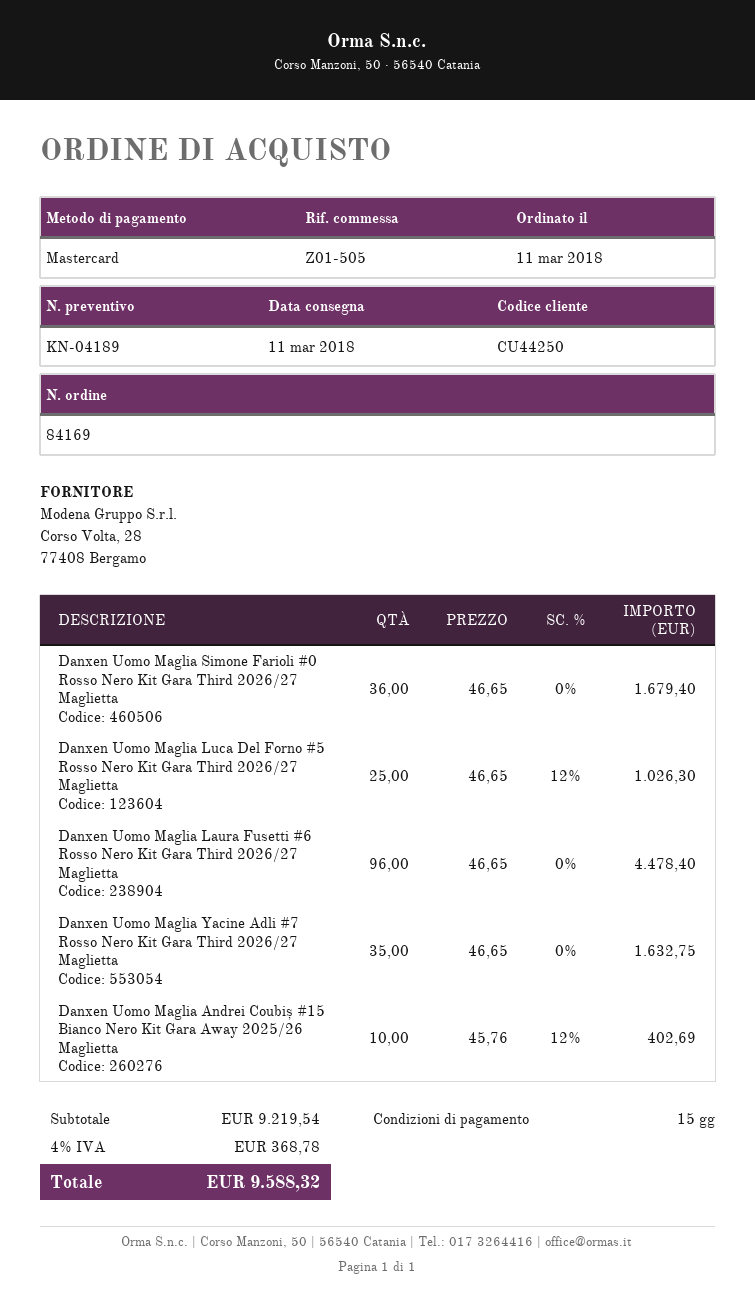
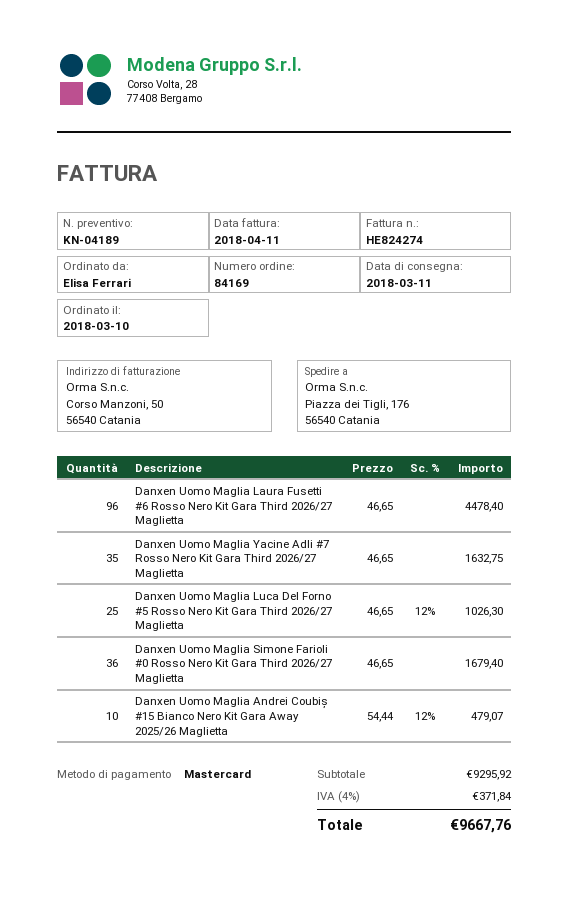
order date: 2018-03-11 -> 2018-03-10
Danxen Uomo Maglia Andrei Coubiș #15 Bianco Nero Kit Gara Away 2025/26 Maglietta: 10 x 45.76 - 12% = 402.69 -> 10 x 54.44 - 12% = 479.07
subtotal: 9219.54 -> 9295.92
tax: 4% = 368.78 -> 4% = 371.84
total: 9588.32 -> 9667.76

